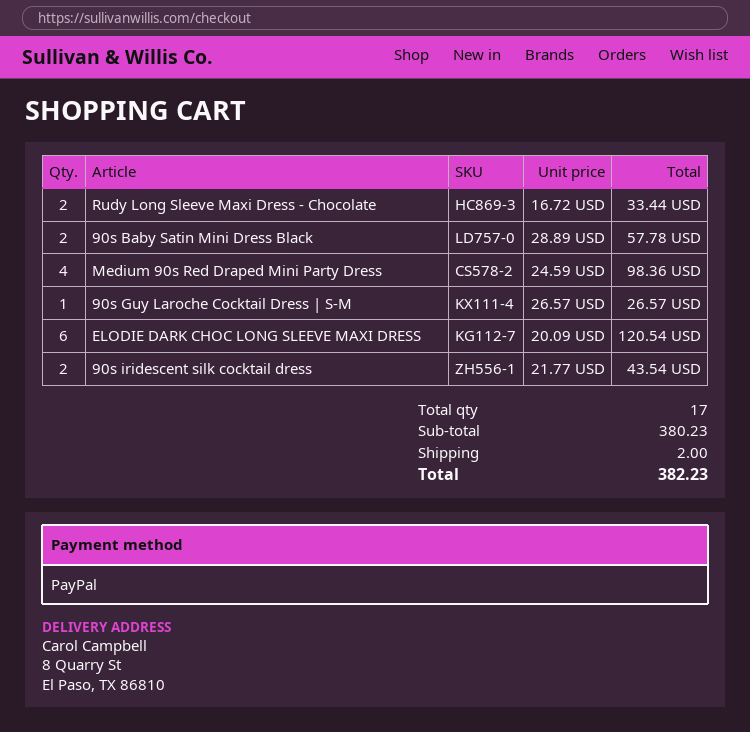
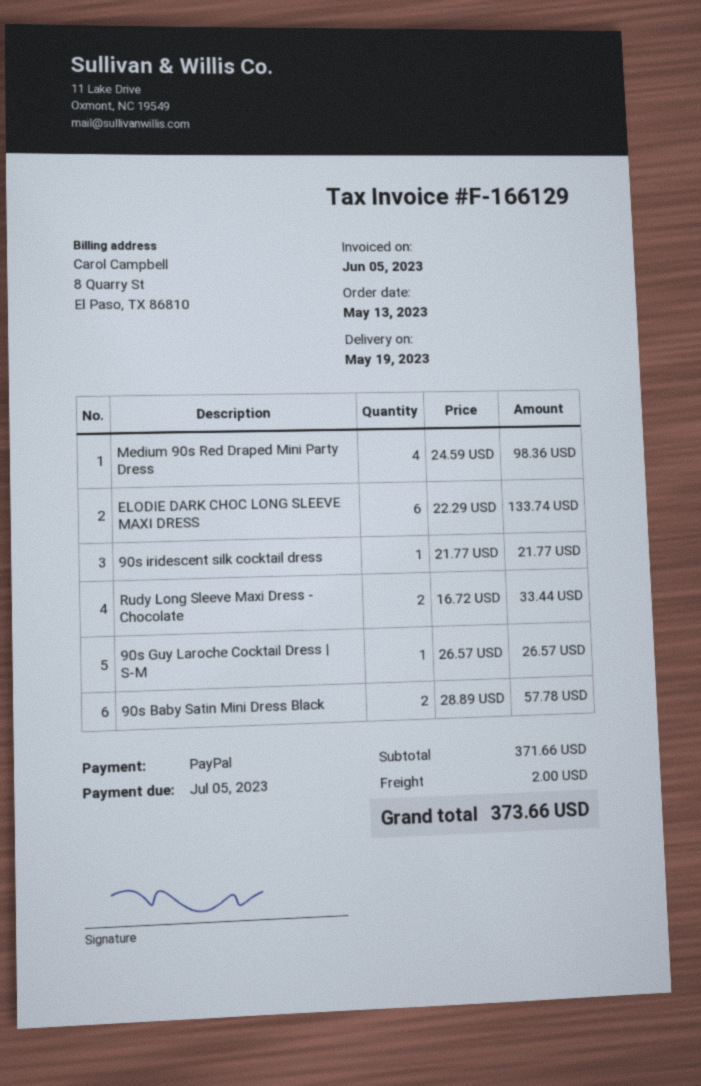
ELODIE DARK CHOC LONG SLEEVE MAXI DRESS: 6 x 20.09 = 120.54 -> 6 x 22.29 = 133.74
90s iridescent silk cocktail dress: 2 x 21.77 = 43.54 -> 1 x 21.77 = 21.77
subtotal: 380.23 -> 371.66
total: 382.23 -> 373.66

